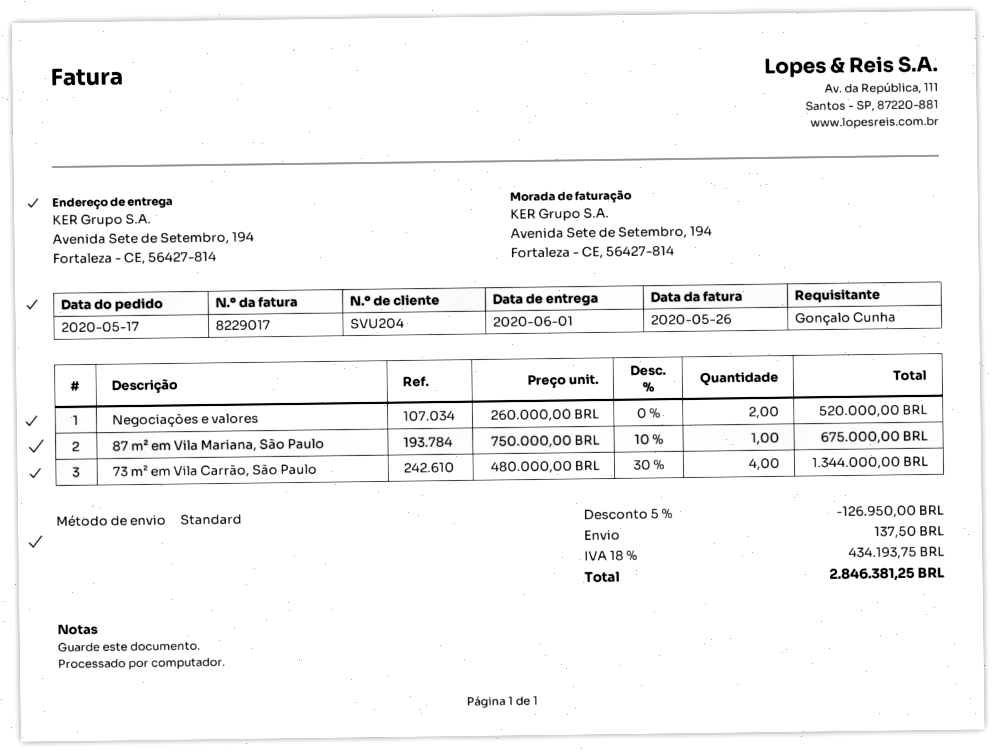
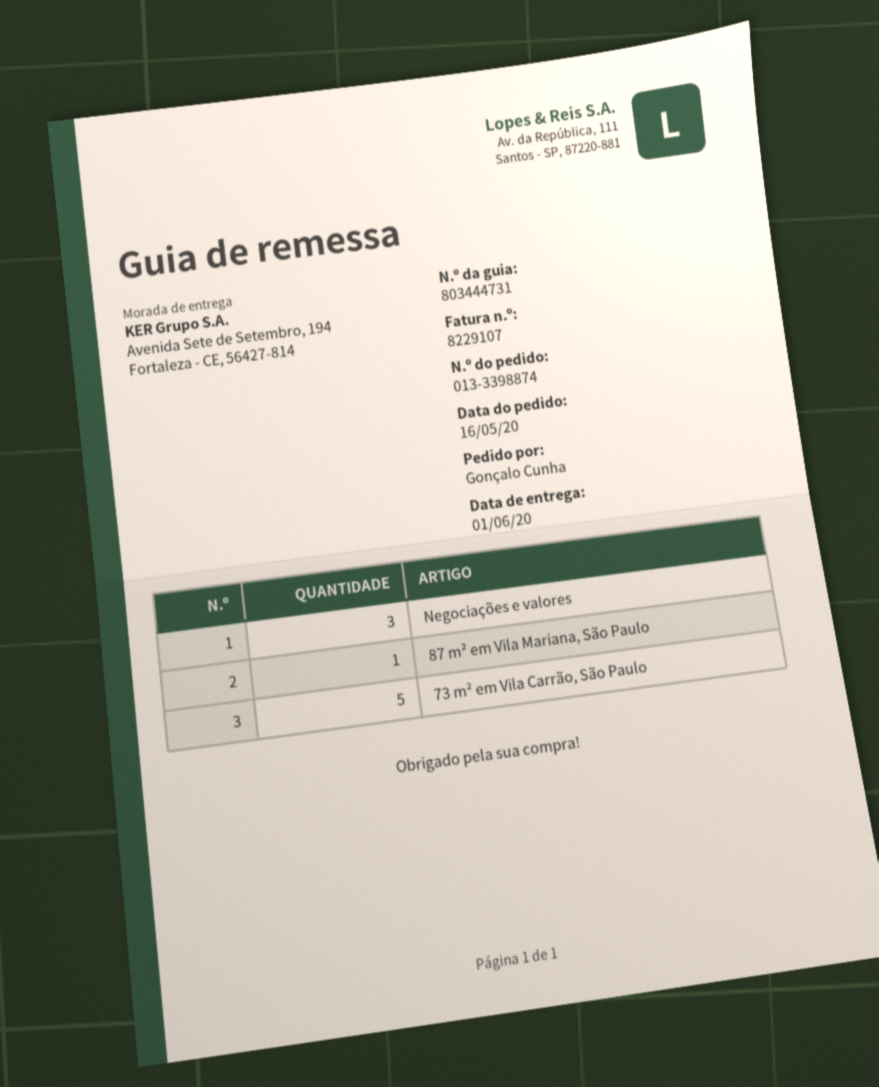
order date: 2020-05-17 -> 2020-05-16
invoice number: 8229017 -> 8229107
Negociações e valores: 2 -> 3
73 m² em Vila Carrão, São Paulo: 4 -> 5

